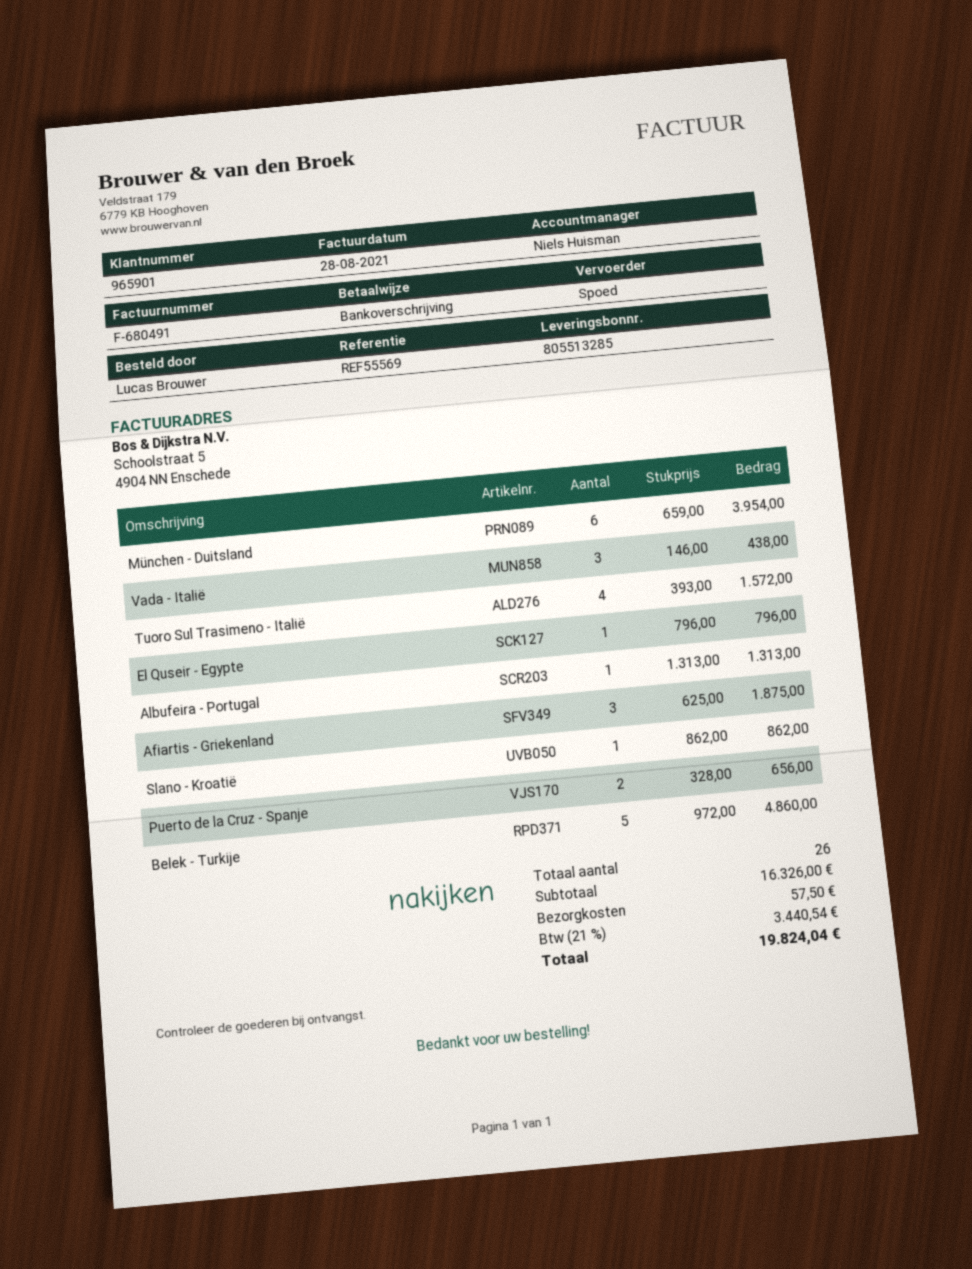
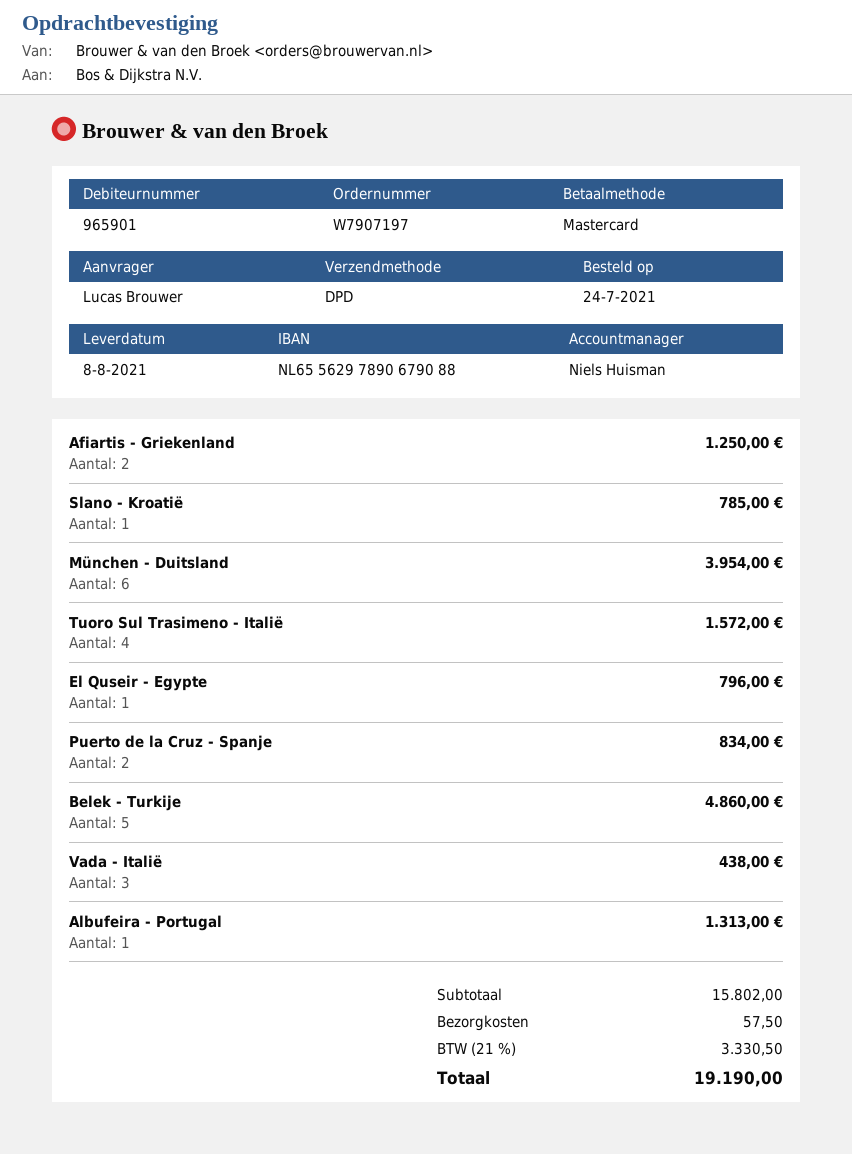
payment method: bank transfer -> Mastercard
shipping method: express -> DPD
Afiartis - Griekenland: 3 for 1875.00 -> 2 for 1250.00
Slano - Kroatië: 1 for 862.00 -> 1 for 785.00
Puerto de la Cruz - Spanje: 2 for 656.00 -> 2 for 834.00
subtotal: 16326.00 -> 15802.00
tax: 21% = 3440.54 -> 21% = 3330.50
total: 19824.04 -> 19190.00

